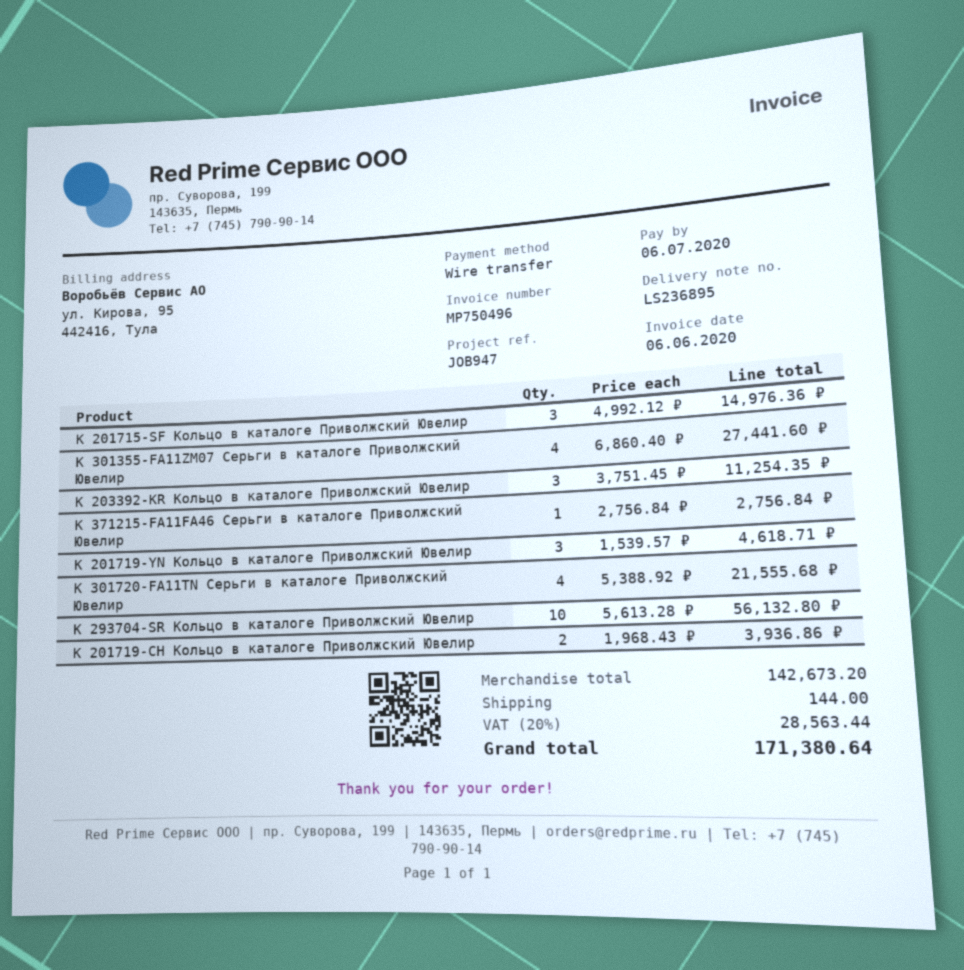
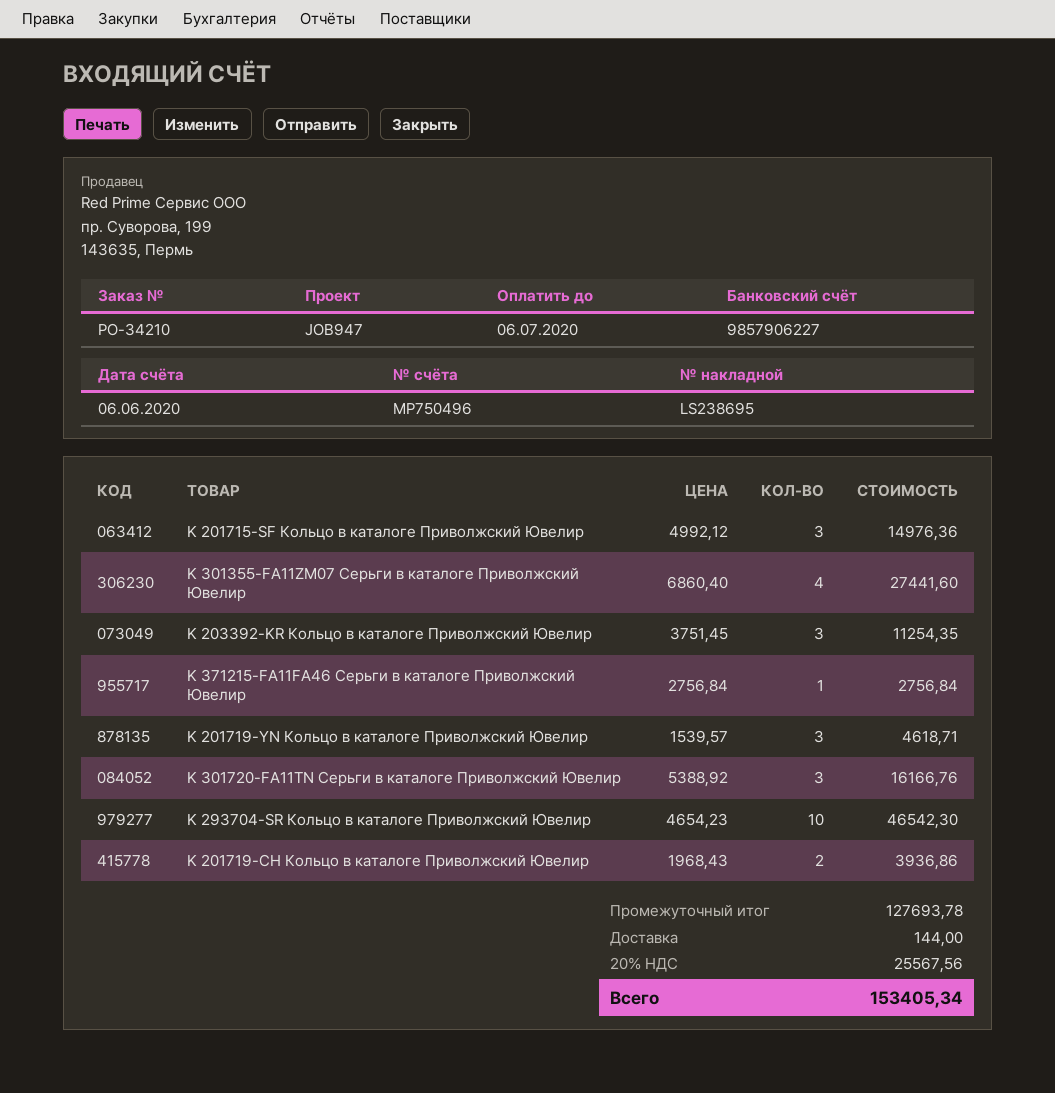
delivery note number: LS236895 -> LS238695
K 301720-FA11TN Серьги в каталоге Приволжский Ювелир: 4 x 5388.92 = 21555.68 -> 3 x 5388.92 = 16166.76
K 293704-SR Кольцо в каталоге Приволжский Ювелир: 10 x 5613.28 = 56132.80 -> 10 x 4654.23 = 46542.30
subtotal: 142673.20 -> 127693.78
tax: 20% = 28563.44 -> 20% = 25567.56
total: 171380.64 -> 153405.34

